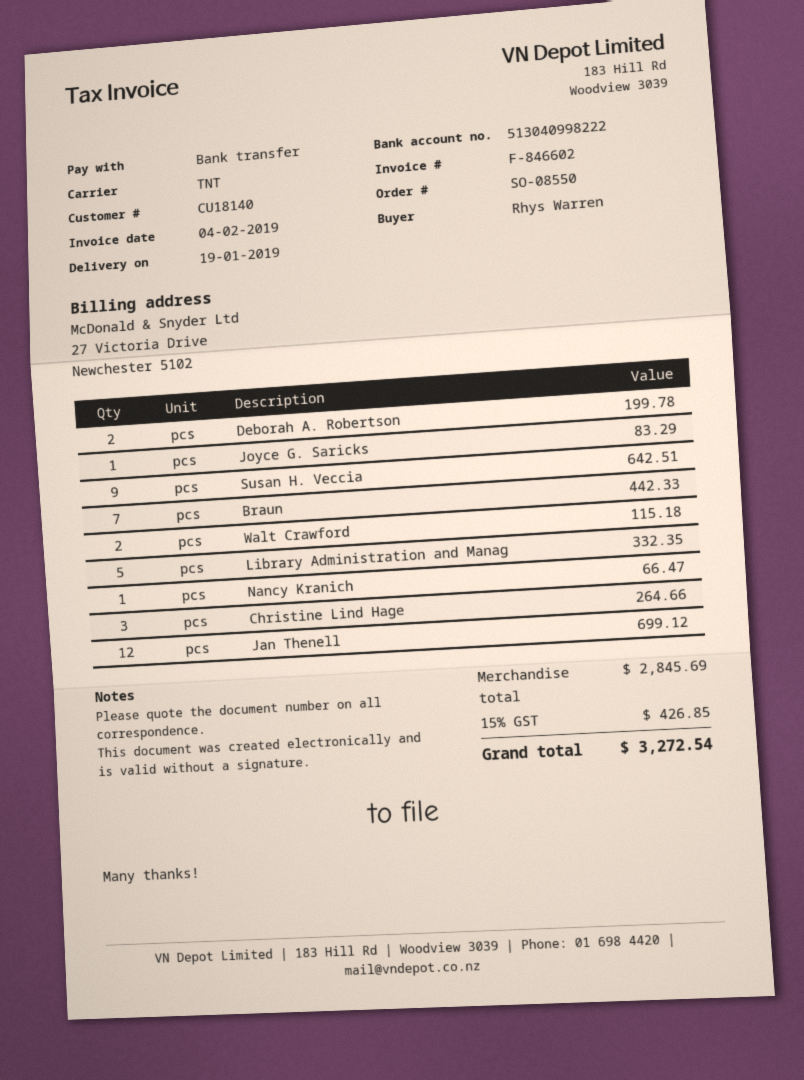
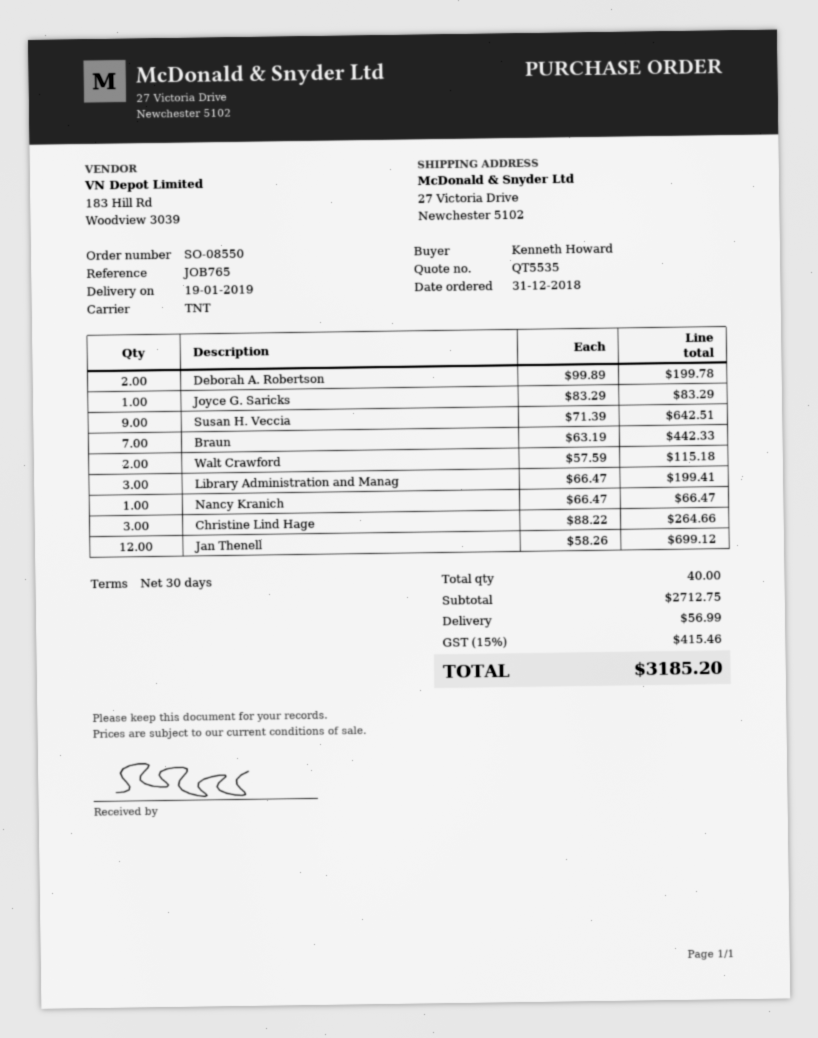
ordered by: Rhys Warren -> Kenneth Howard
Library Administration and Manag: 5 for 332.35 -> 3 for 199.41
subtotal: 2845.69 -> 2712.75
shipping: none -> 56.99
tax: 15% = 426.85 -> 15% = 415.46
total: 3272.54 -> 3185.20

